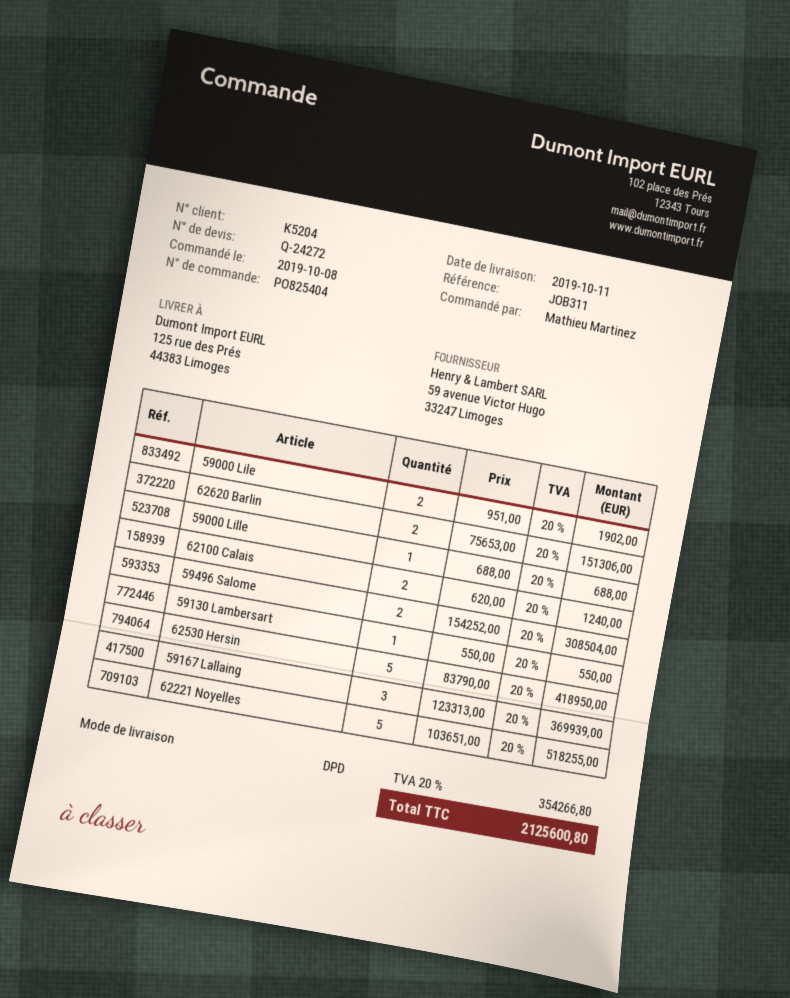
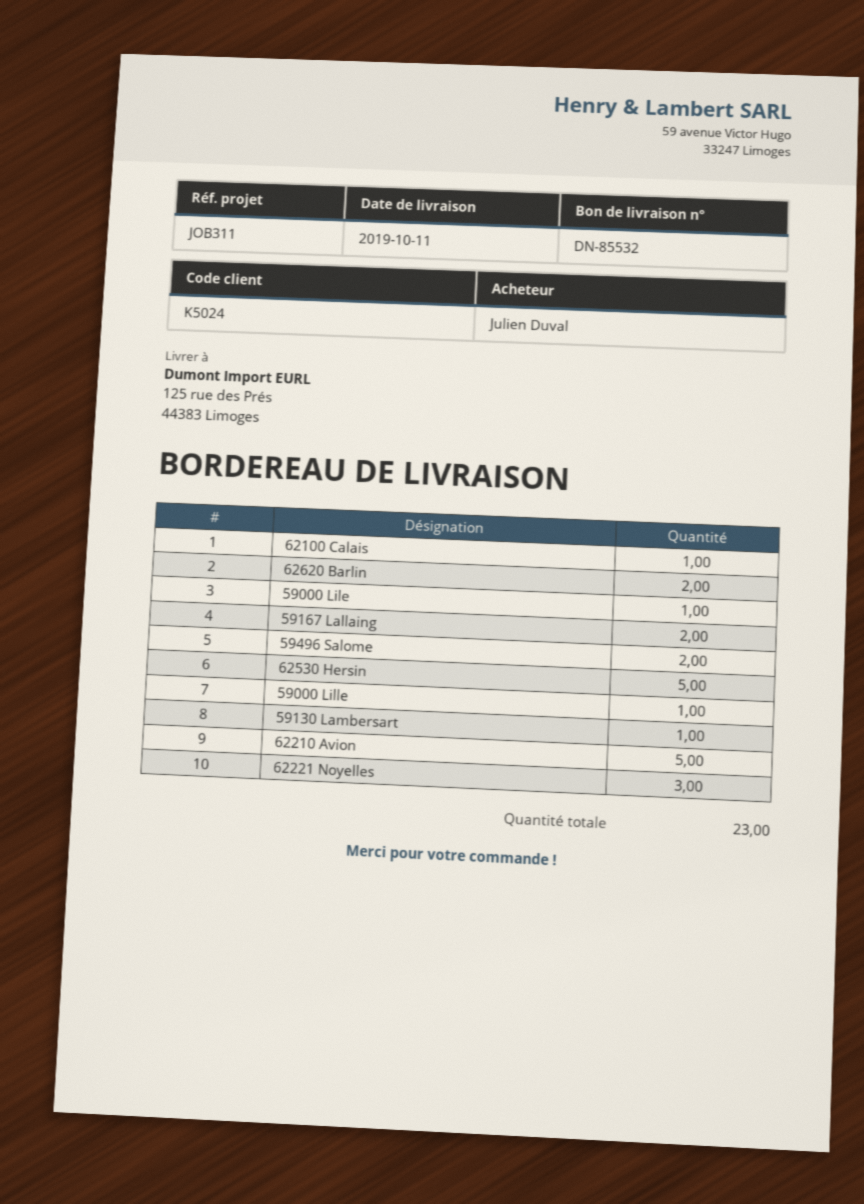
customer number: K5204 -> K5024
ordered by: Mathieu Martinez -> Julien Duval
59000 Lile: 2 -> 1
62100 Calais: 2 -> 1
59167 Lallaing: 3 -> 2
62221 Noyelles: 5 -> 3
62210 Avion: none -> 5

